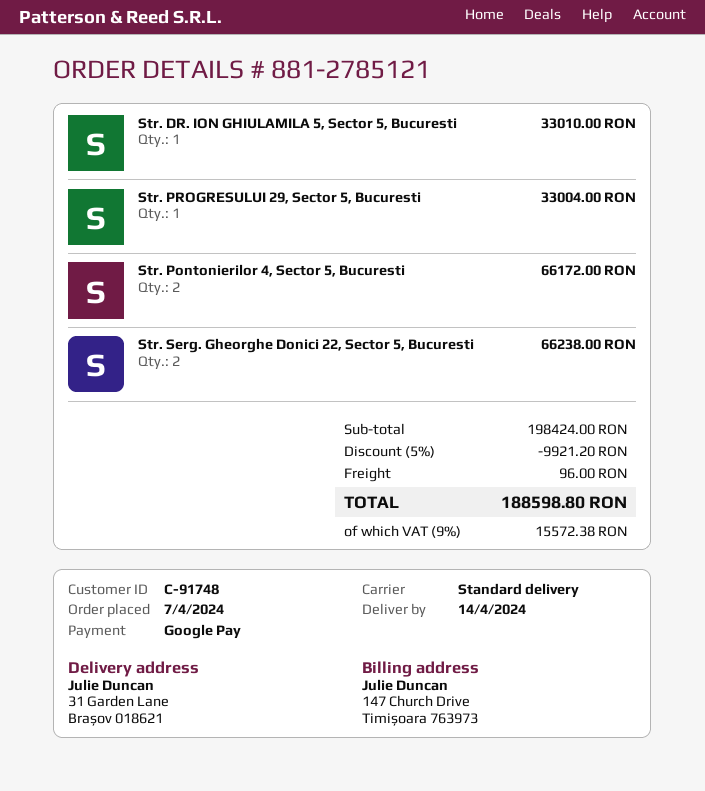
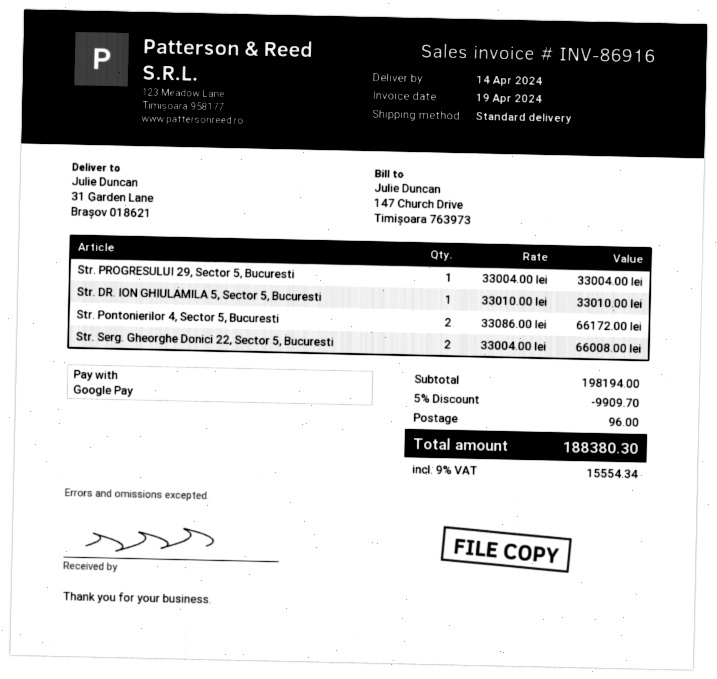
Str. Serg. Gheorghe Donici 22, Sector 5, Bucuresti: 2 for 66238.00 -> 2 for 66008.00
subtotal: 198424.00 -> 198194.00
discount: 5% = 9921.20 -> 5% = 9909.70
tax: 9% = 15572.38 -> 9% = 15554.34
total: 188598.80 -> 188380.30

